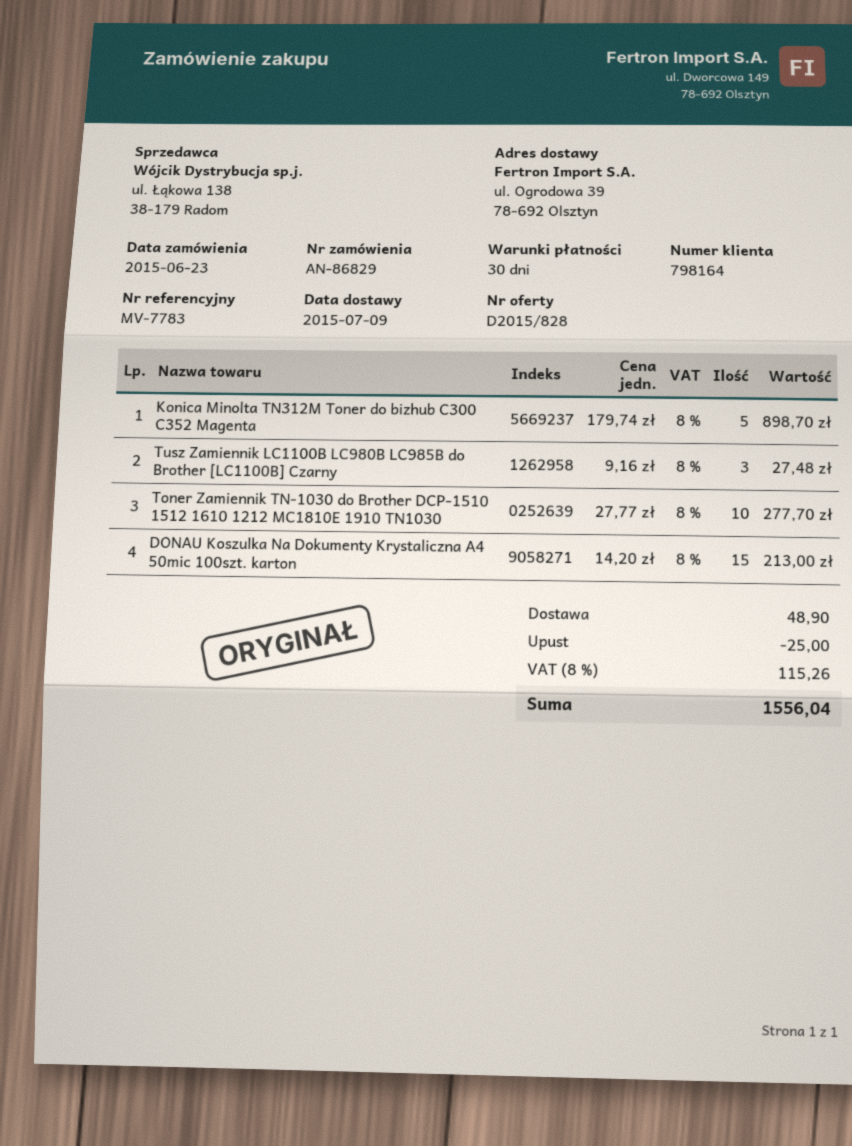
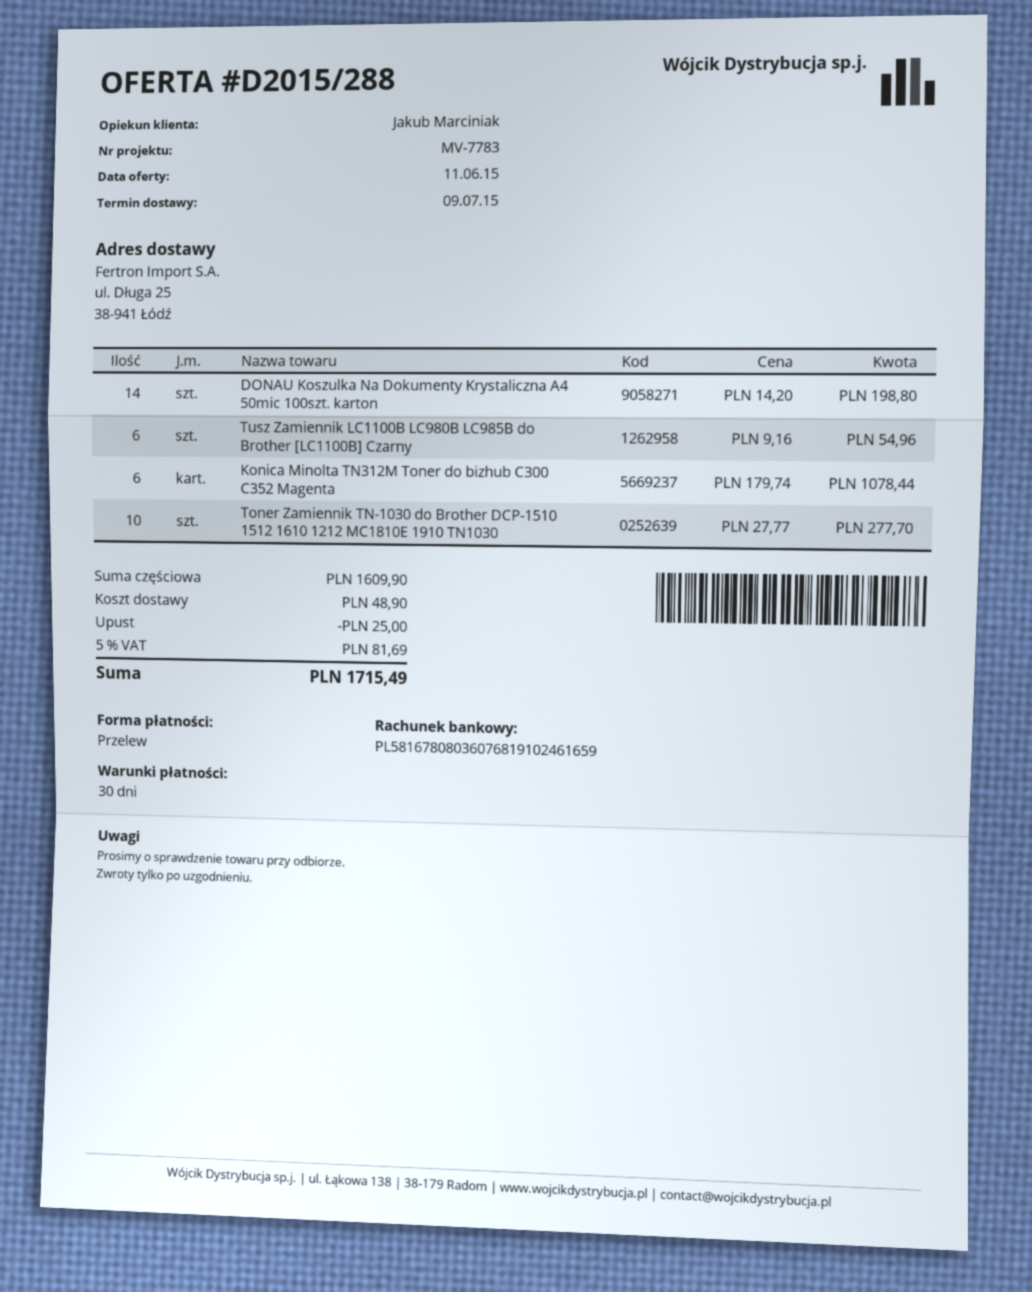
quote number: D2015/828 -> D2015/288
ship to: ul. Ogrodowa 39, 78-692 Olsztyn -> ul. Długa 25, 38-941 Łódź
Konica Minolta TN312M Toner do bizhub C300 C352 Magenta: 5 x 179.74 = 898.70 -> 6 x 179.74 = 1078.44
Tusz Zamiennik LC1100B LC980B LC985B do Brother [LC1100B] Czarny: 3 x 9.16 = 27.48 -> 6 x 9.16 = 54.96
DONAU Koszulka Na Dokumenty Krystaliczna A4 50mic 100szt. karton: 15 x 14.20 = 213.00 -> 14 x 14.20 = 198.80
tax: 8% = 115.26 -> 5% = 81.69
total: 1556.04 -> 1715.49

